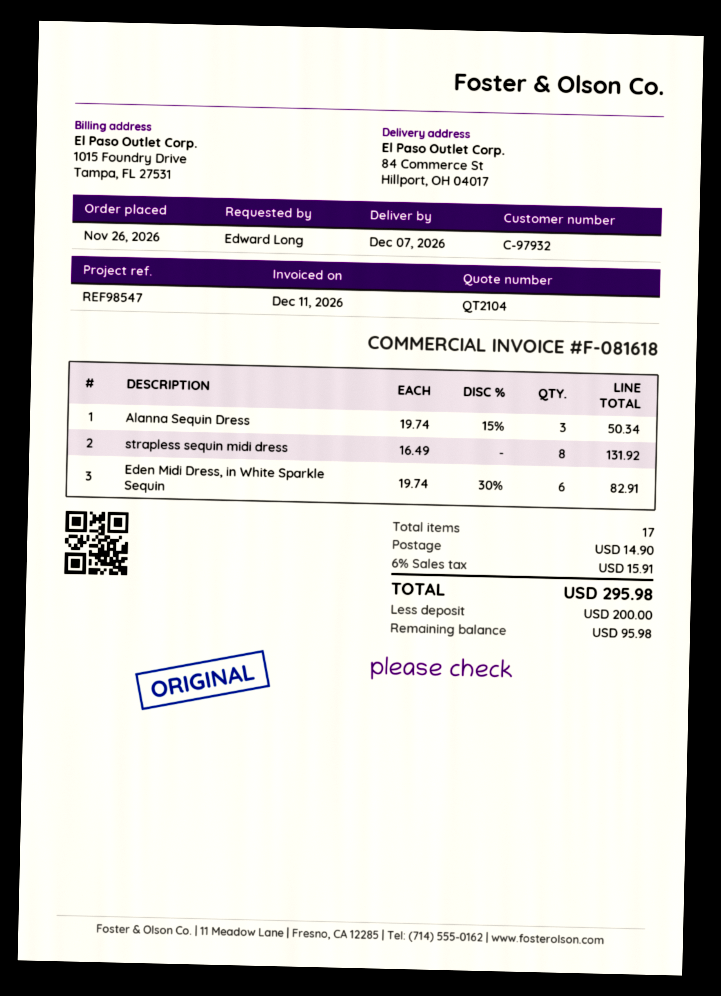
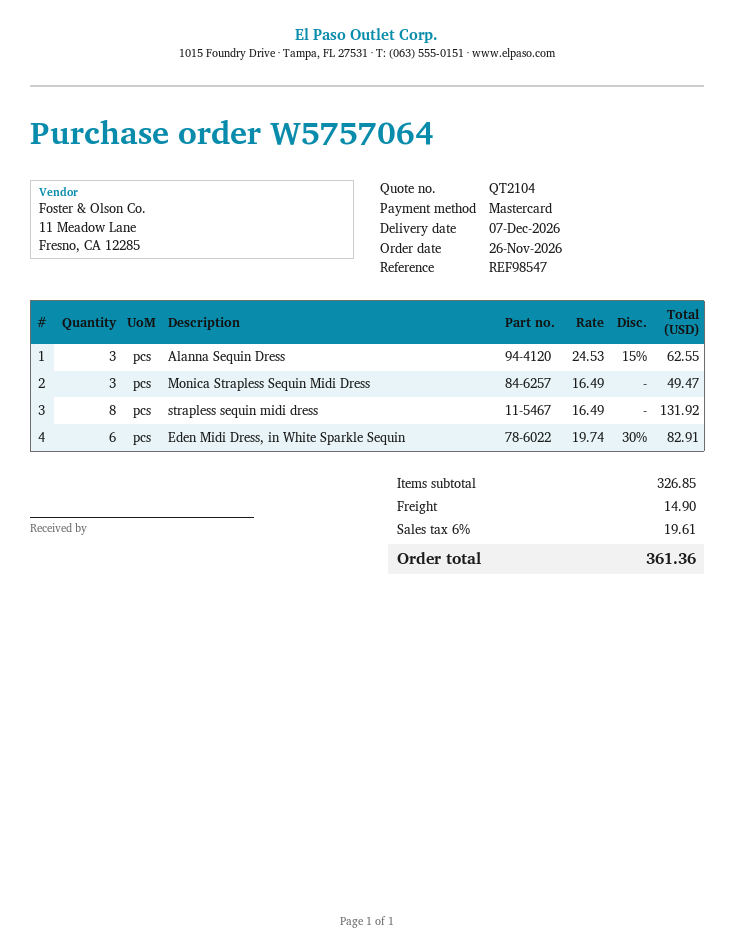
Alanna Sequin Dress: 3 x 19.74 - 15% = 50.34 -> 3 x 24.53 - 15% = 62.55
Monica Strapless Sequin Midi Dress: none -> 3 x 16.49 = 49.47
tax: 6% = 15.91 -> 6% = 19.61
total: 295.98 -> 361.36

